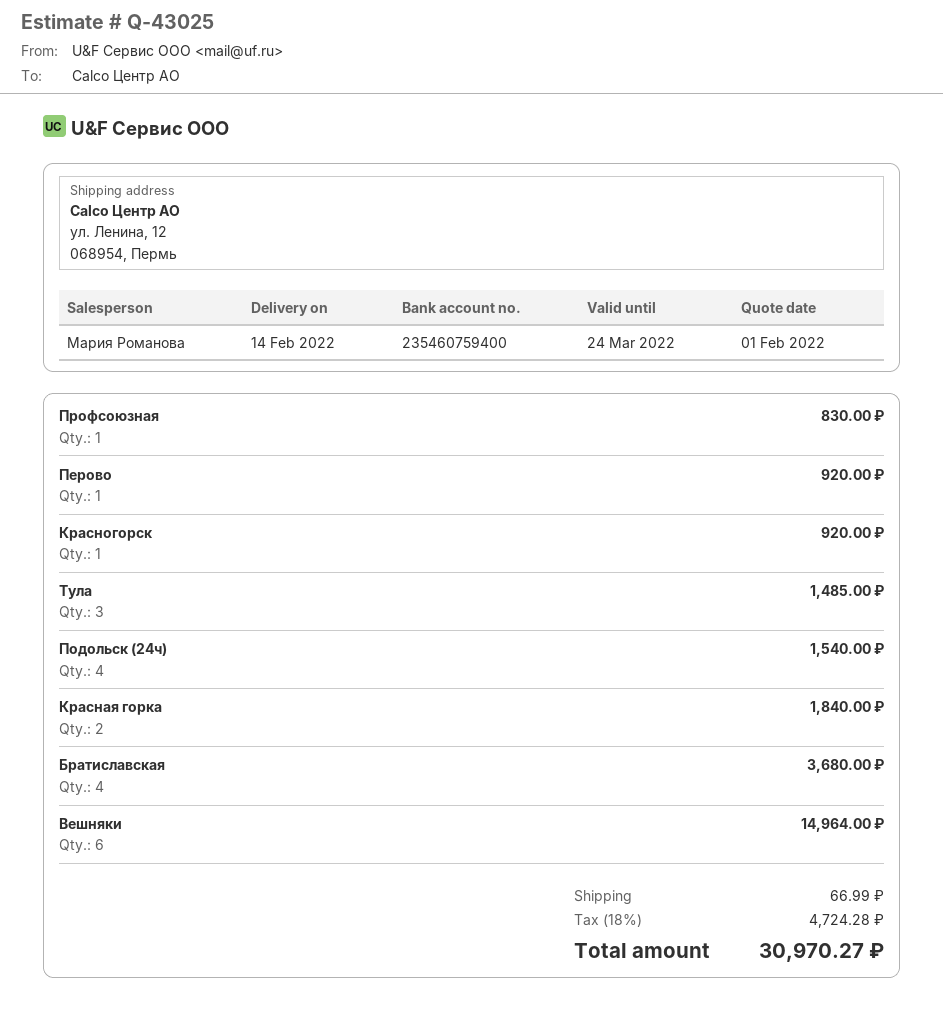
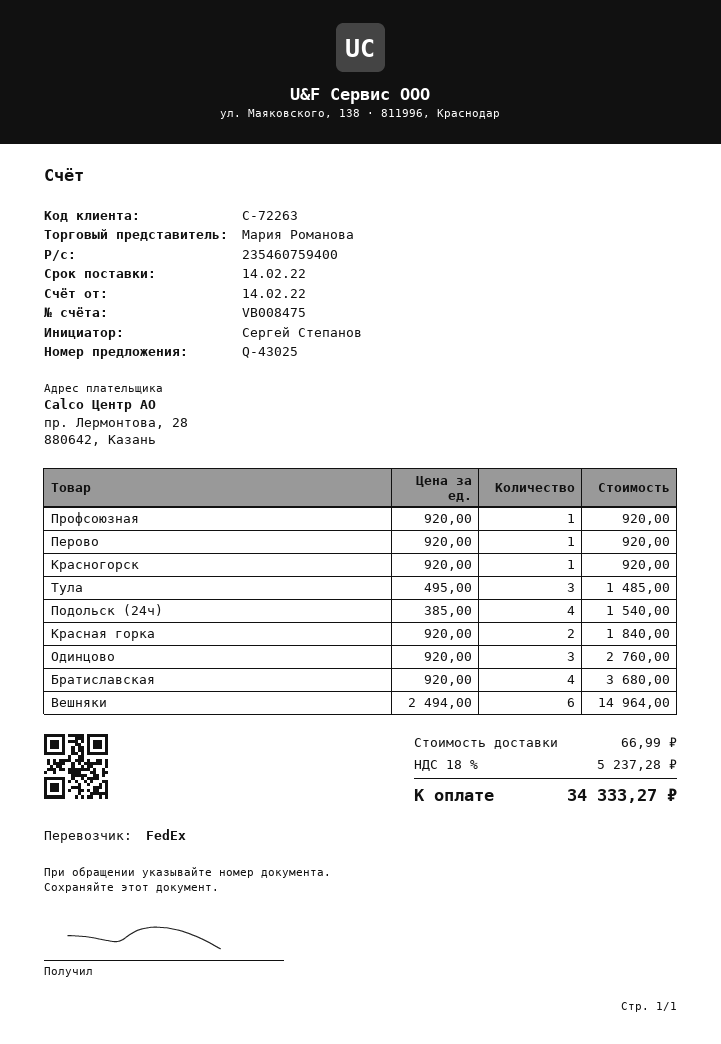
Профсоюзная: 1 for 830.00 -> 1 for 920.00
Одинцово: none -> 3 for 2760.00
tax: 18% = 4724.28 -> 18% = 5237.28
total: 30970.27 -> 34333.27

